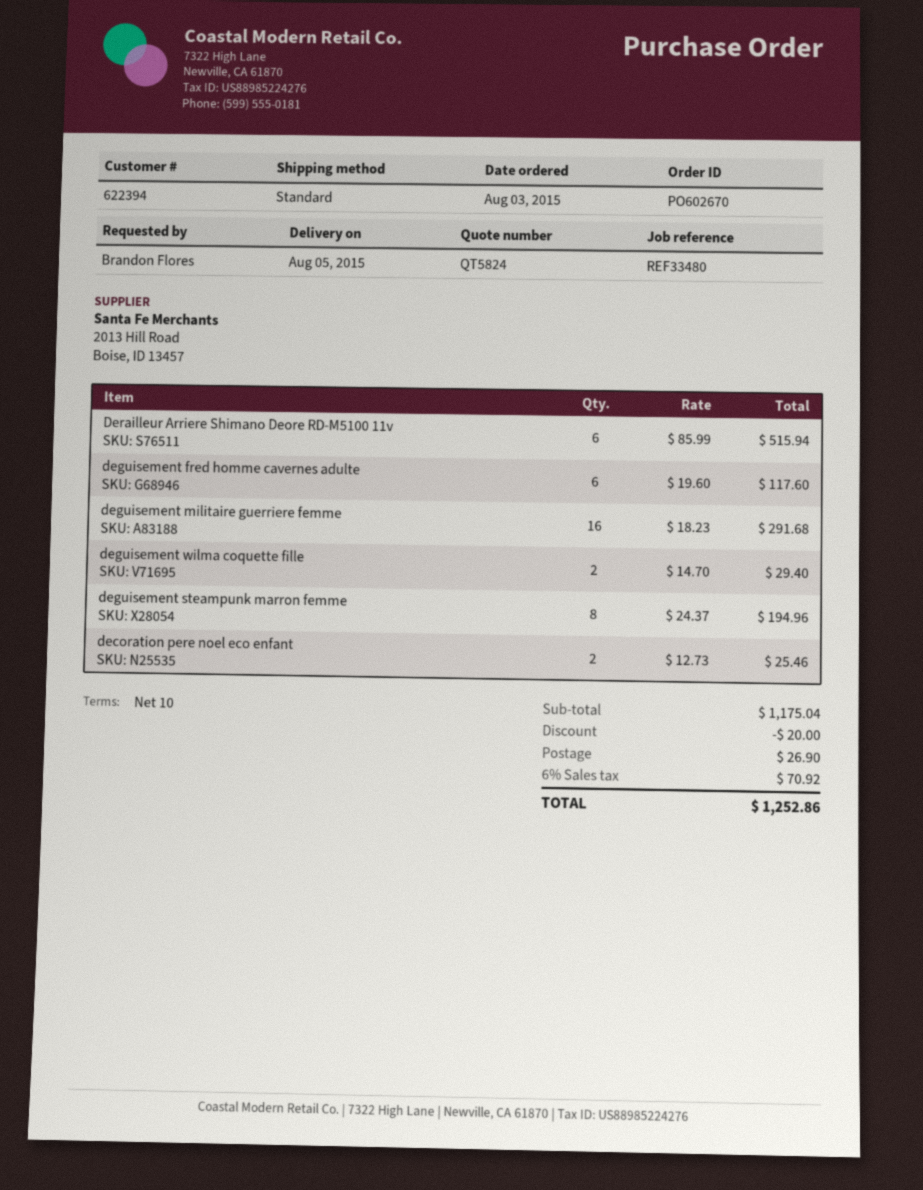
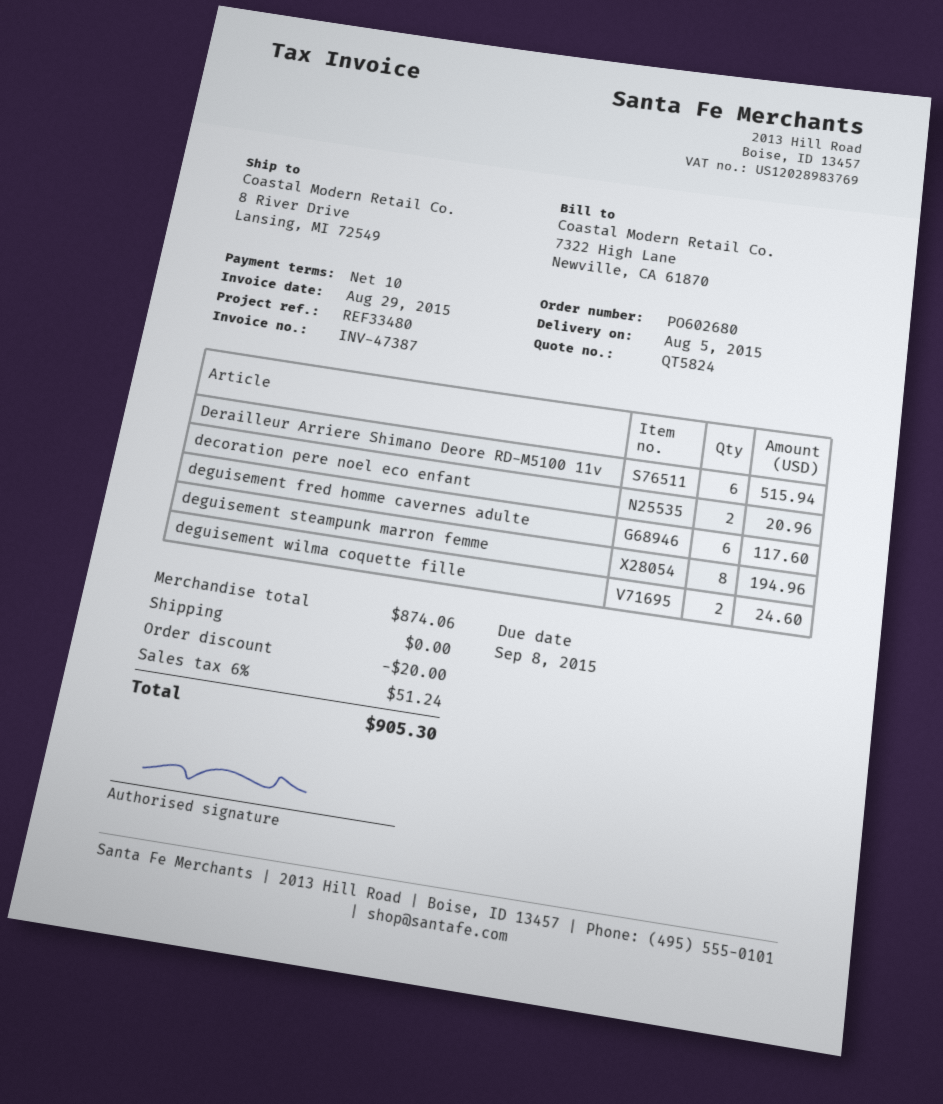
order number: PO602670 -> PO602680
deguisement militaire guerriere femme: 16 for 291.68 -> none
deguisement wilma coquette fille: 2 for 29.40 -> 2 for 24.60
decoration pere noel eco enfant: 2 for 25.46 -> 2 for 20.96
subtotal: 1175.04 -> 874.06
shipping: 26.90 -> 0.00
tax: 6% = 70.92 -> 6% = 51.24
total: 1252.86 -> 905.30

